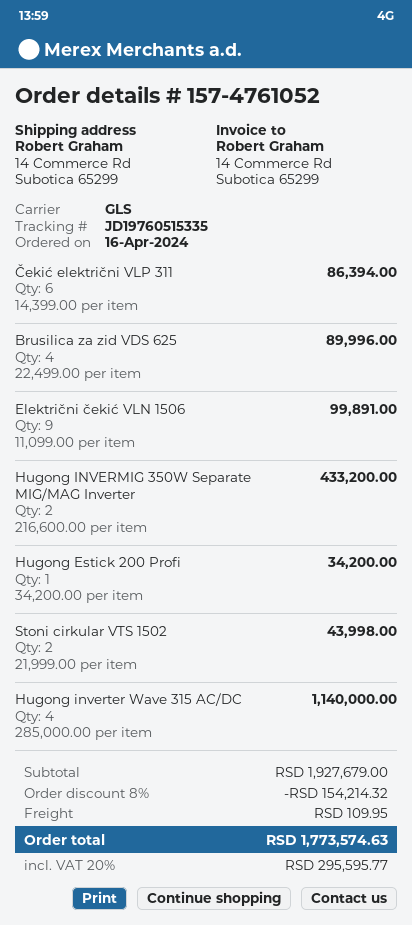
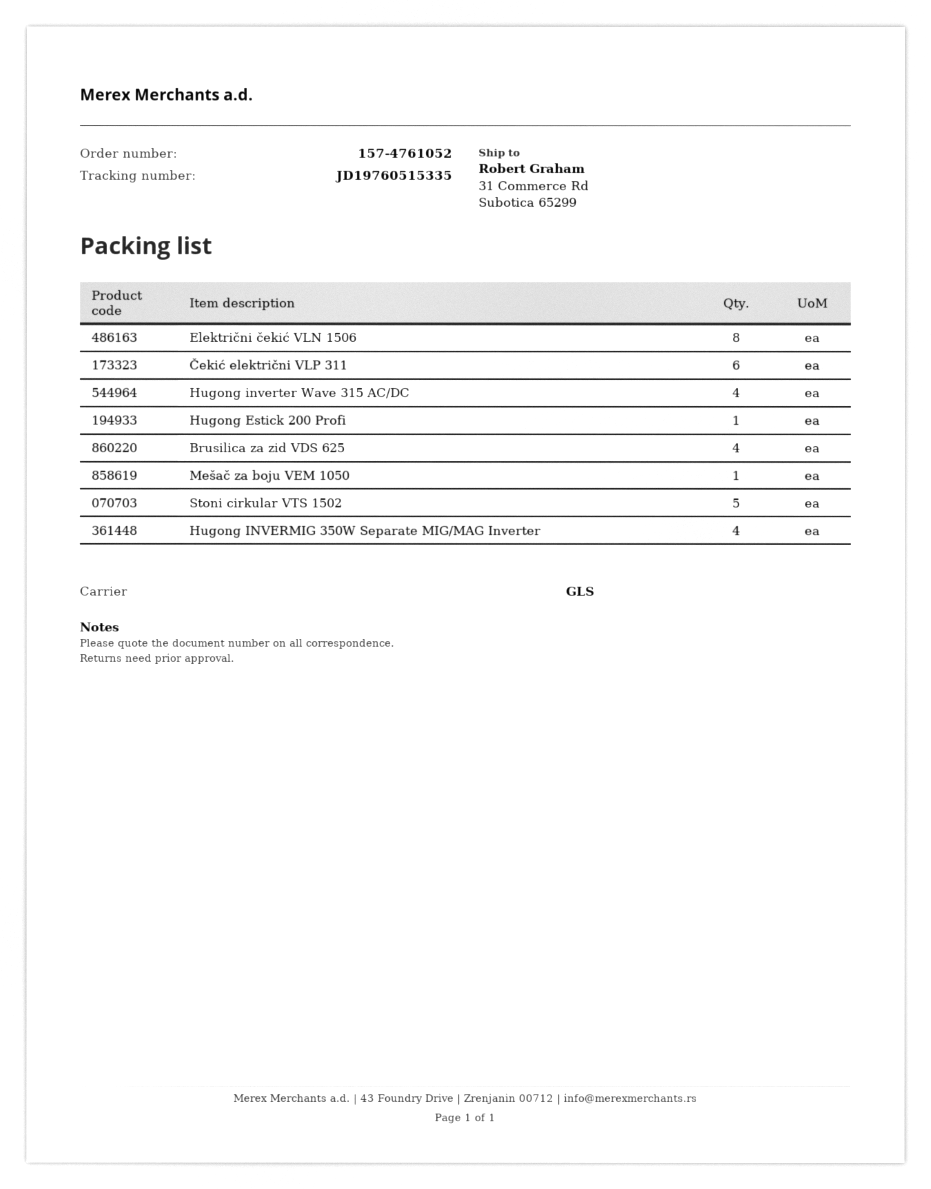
ship to: 14 Commerce Rd, Subotica 65299 -> 31 Commerce Rd, Subotica 65299
Električni čekić VLN 1506: 9 -> 8
Hugong INVERMIG 350W Separate MIG/MAG Inverter: 2 -> 4
Stoni cirkular VTS 1502: 2 -> 5
Mešač za boju VEM 1050: none -> 1

